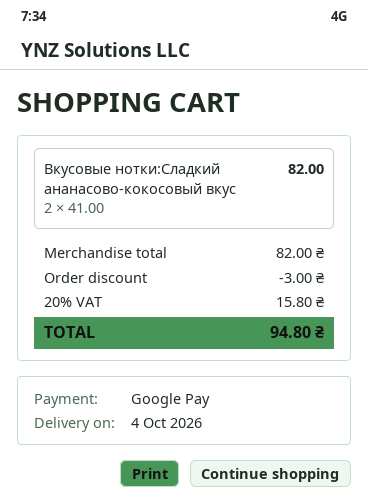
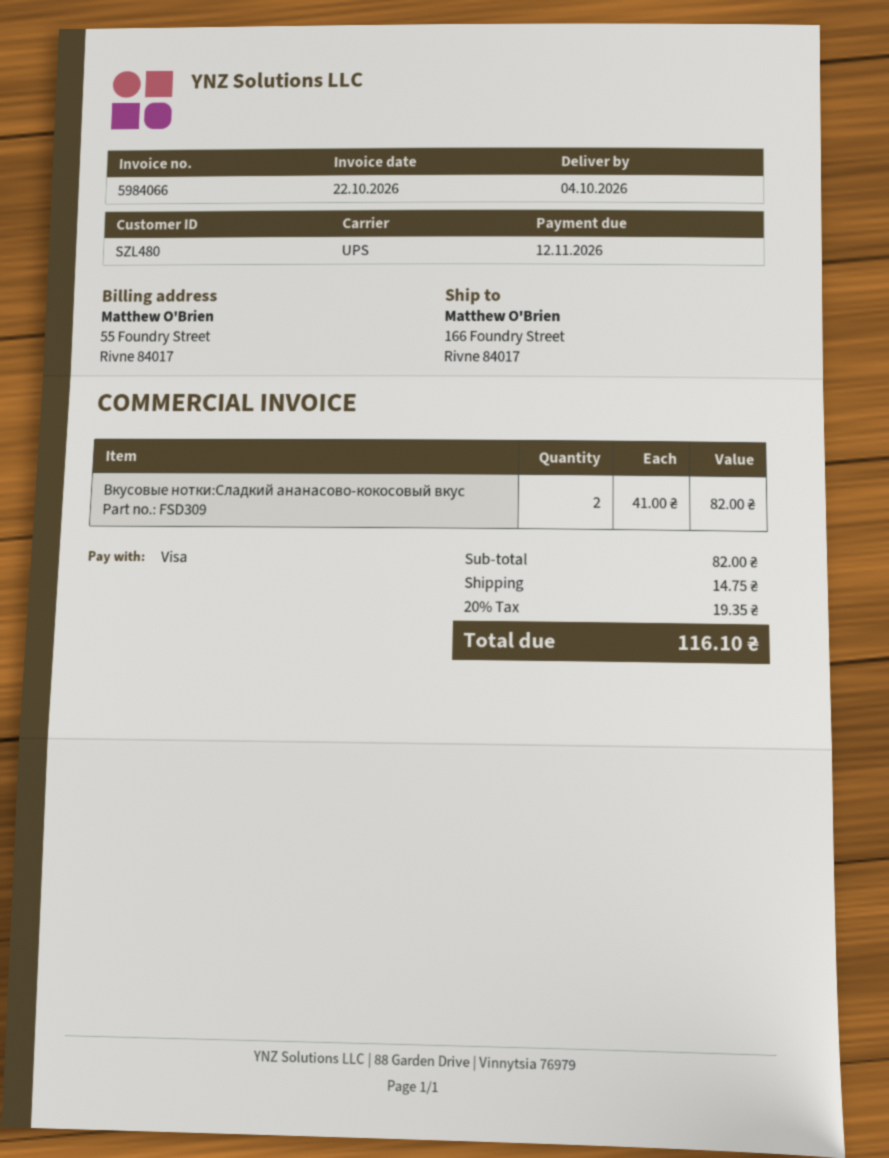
payment method: Google Pay -> Visa
discount: 3.00 -> none
shipping: none -> 14.75
tax: 20% = 15.80 -> 20% = 19.35
total: 94.80 -> 116.10

